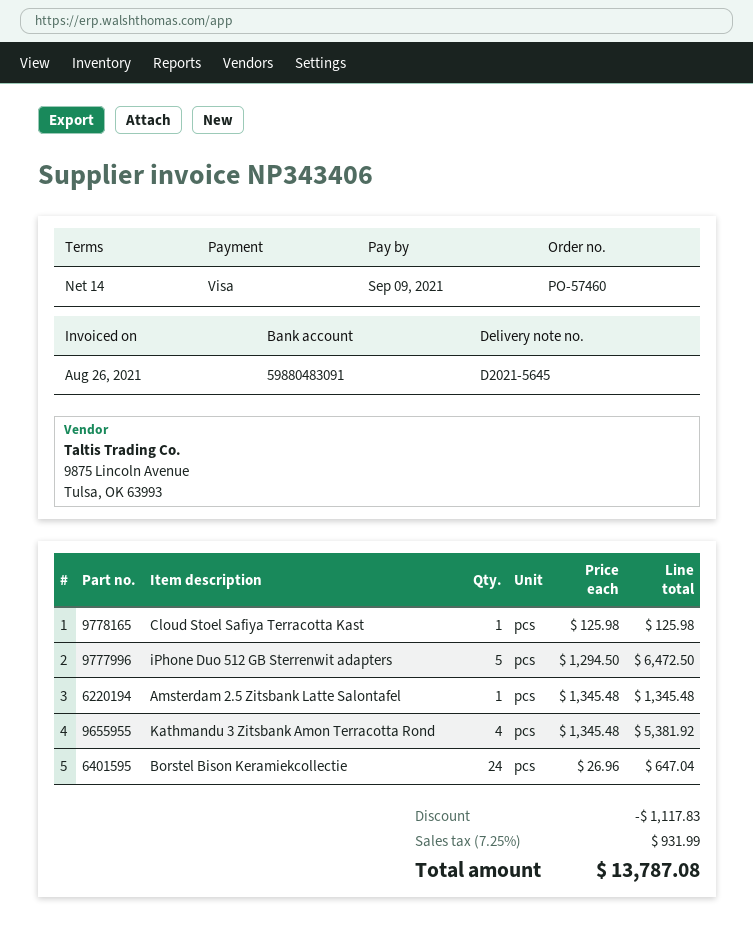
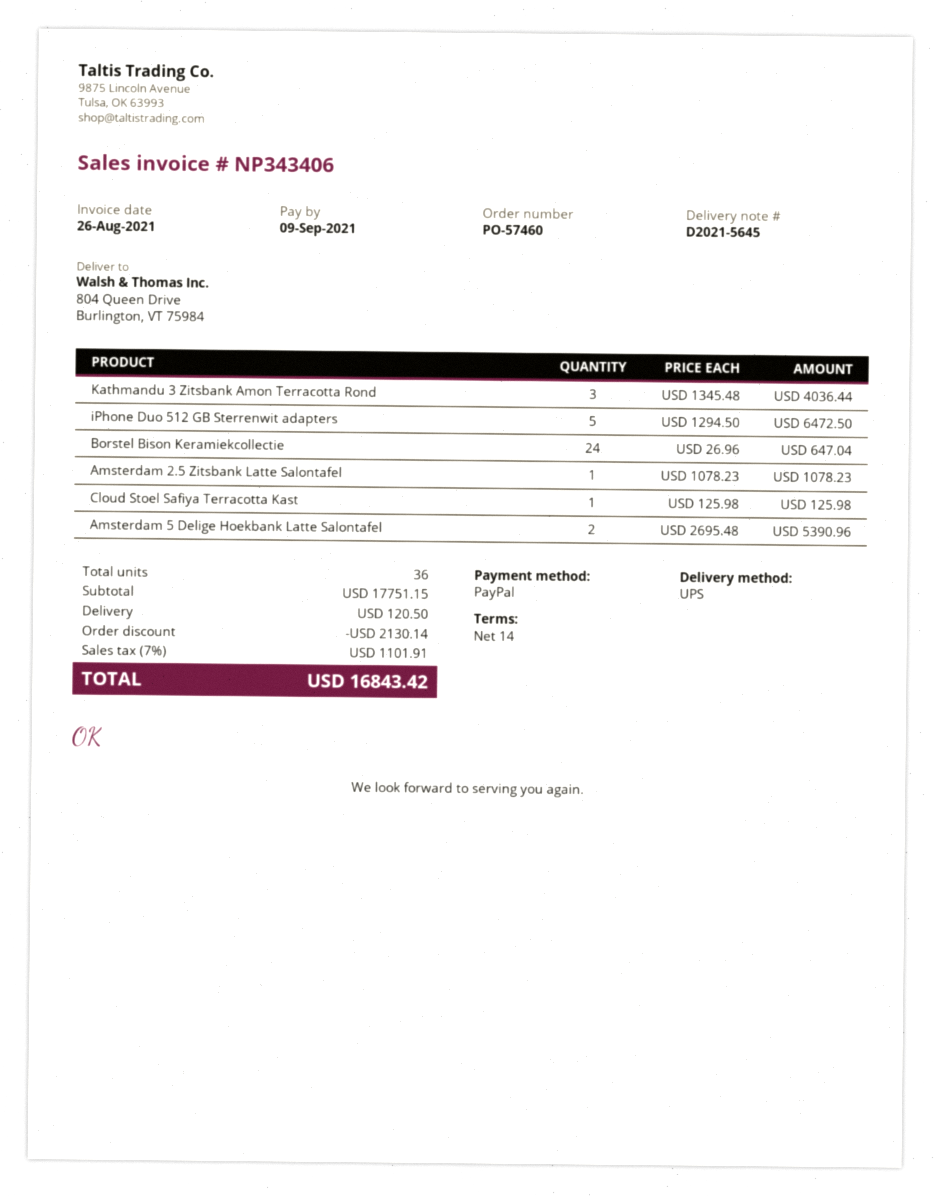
payment method: Visa -> PayPal
Amsterdam 2.5 Zitsbank Latte Salontafel: 1 x 1345.48 = 1345.48 -> 1 x 1078.23 = 1078.23
Kathmandu 3 Zitsbank Amon Terracotta Rond: 4 x 1345.48 = 5381.92 -> 3 x 1345.48 = 4036.44
Amsterdam 5 Delige Hoekbank Latte Salontafel: none -> 2 x 2695.48 = 5390.96
discount: 1117.83 -> 2130.14
shipping: none -> 120.50
tax: 7.25% = 931.99 -> 7% = 1101.91
total: 13787.08 -> 16843.42

